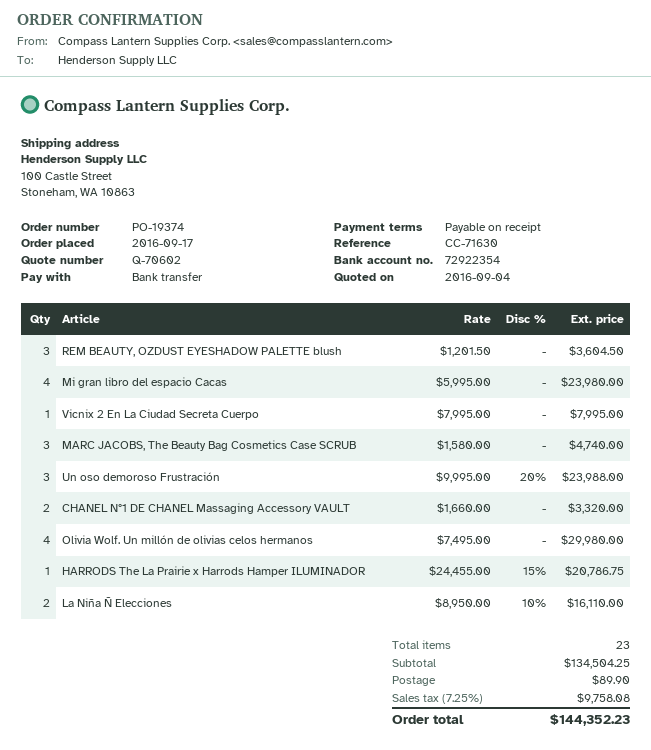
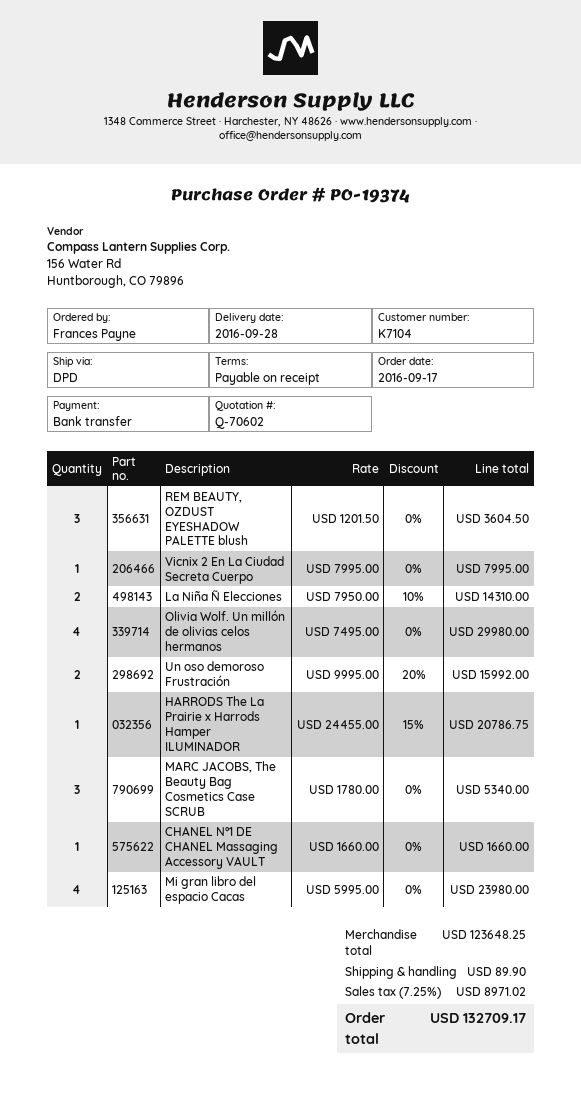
MARC JACOBS, The Beauty Bag Cosmetics Case SCRUB: 3 x 1580.00 = 4740.00 -> 3 x 1780.00 = 5340.00
Un oso demoroso Frustración: 3 x 9995.00 - 20% = 23988.00 -> 2 x 9995.00 - 20% = 15992.00
CHANEL N°1 DE CHANEL Massaging Accessory VAULT: 2 x 1660.00 = 3320.00 -> 1 x 1660.00 = 1660.00
La Niña Ñ Elecciones: 2 x 8950.00 - 10% = 16110.00 -> 2 x 7950.00 - 10% = 14310.00
subtotal: 134504.25 -> 123648.25
tax: 7.25% = 9758.08 -> 7.25% = 8971.02
total: 144352.23 -> 132709.17

